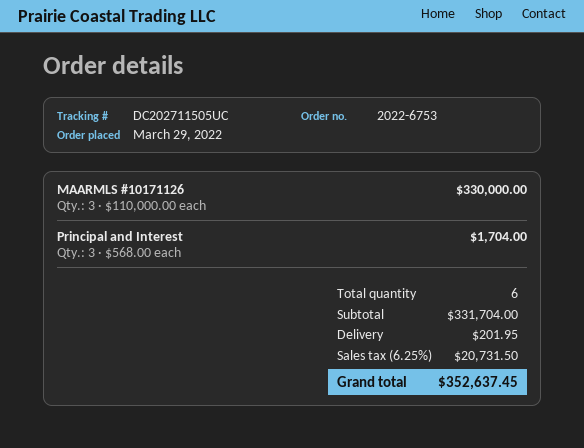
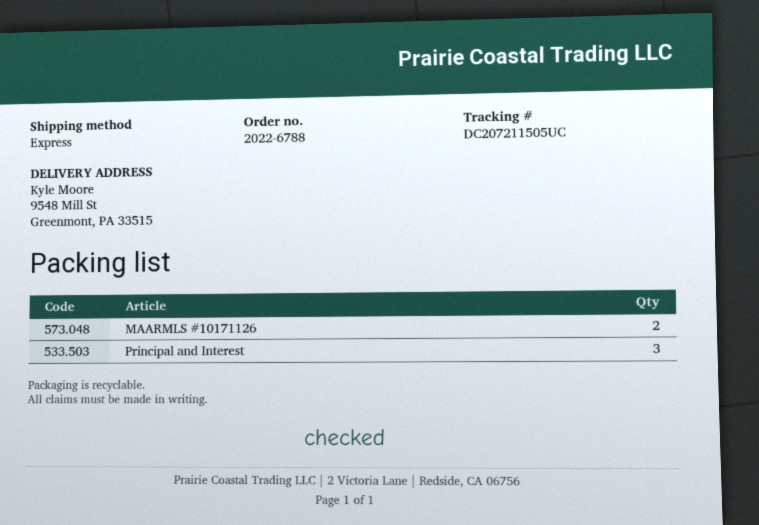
order number: 2022-6753 -> 2022-6788
tracking number: DC202711505UC -> DC207211505UC
MAARMLS #10171126: 3 -> 2

